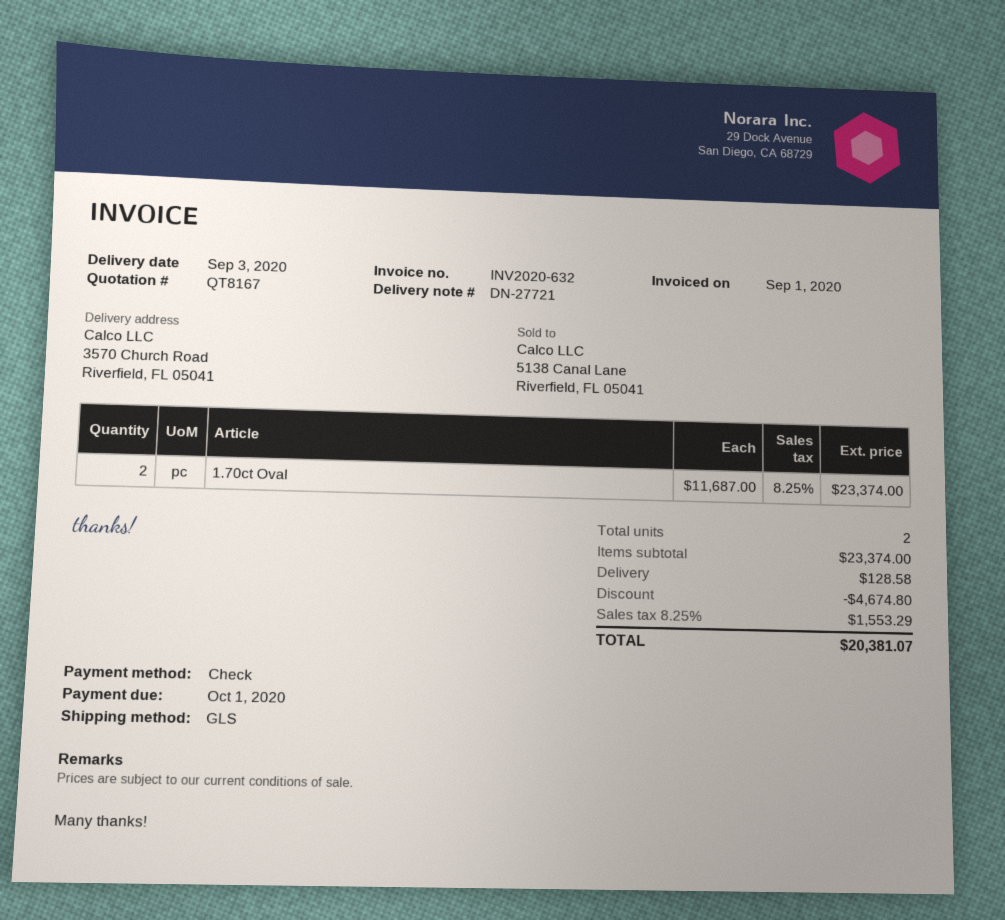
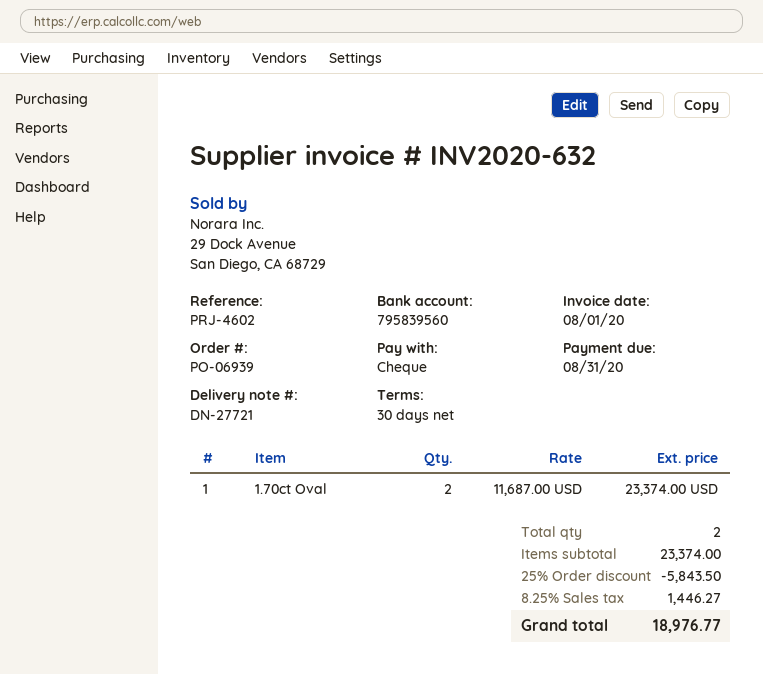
invoice date: 2020-09-01 -> 2020-08-01
due date: 2020-10-01 -> 2020-08-31
discount: 4674.80 -> 5843.50
shipping: 128.58 -> none
tax: 8.25% = 1553.29 -> 8.25% = 1446.27
total: 20381.07 -> 18976.77

